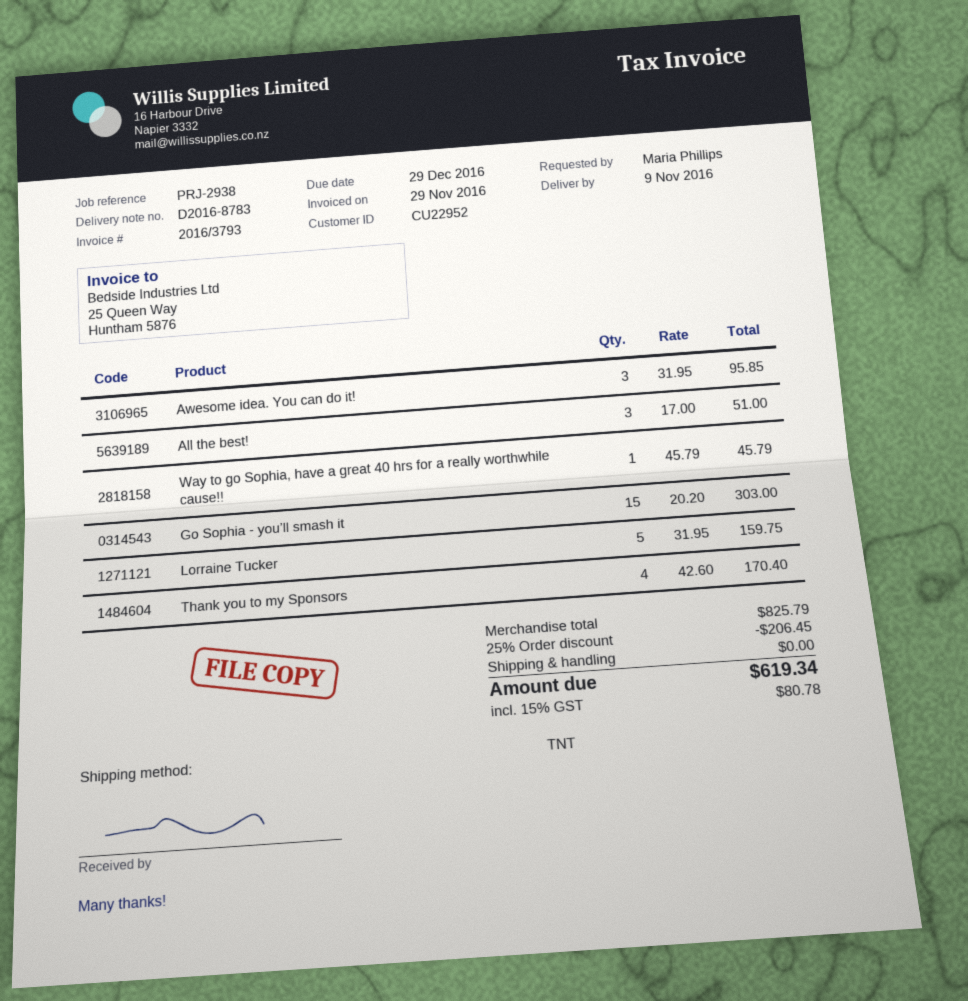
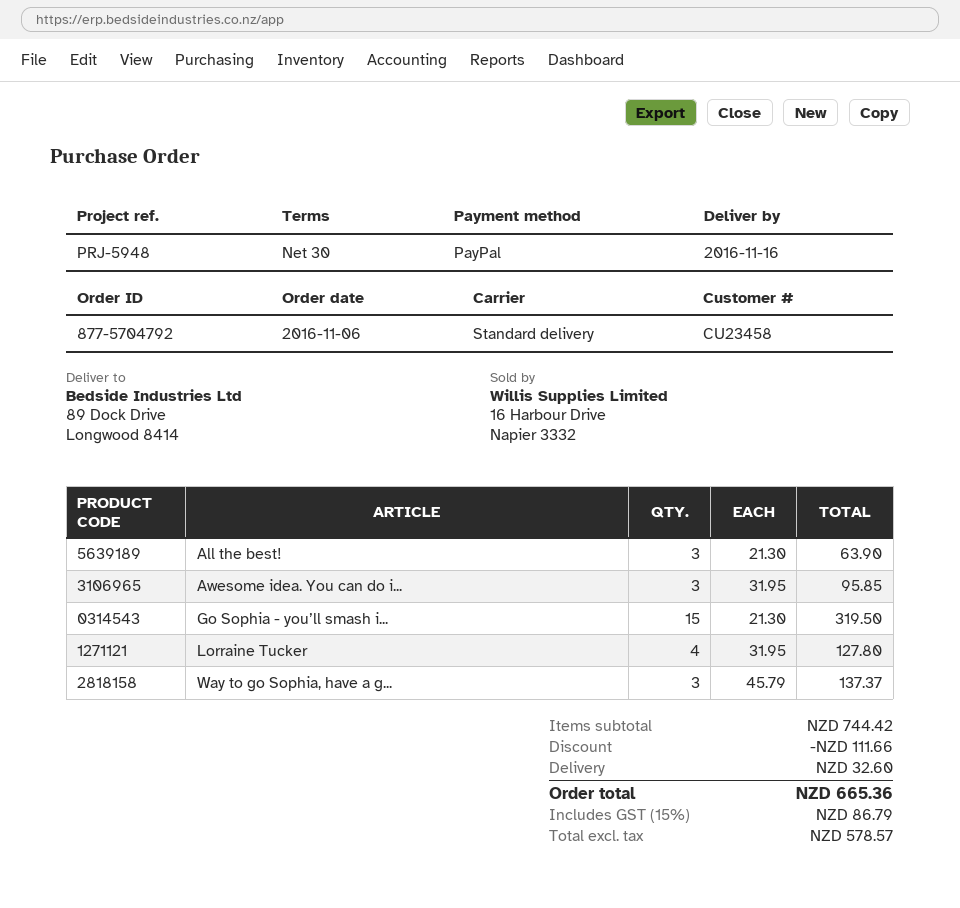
delivery date: 2016-11-09 -> 2016-11-16
customer number: CU22952 -> CU23458
reference: PRJ-2938 -> PRJ-5948
shipping method: TNT -> standard
All the best!: 3 x 17.00 = 51.00 -> 3 x 21.30 = 63.90
Way to go Sophia, have a great 40 hrs for a really worthwhile cause!!: 1 x 45.79 = 45.79 -> 3 x 45.79 = 137.37
Go Sophia - you’ll smash it: 15 x 20.20 = 303.00 -> 15 x 21.30 = 319.50
Lorraine Tucker: 5 x 31.95 = 159.75 -> 4 x 31.95 = 127.80
Thank you to my Sponsors: 4 x 42.60 = 170.40 -> none
subtotal: 825.79 -> 744.42
discount: 206.45 -> 111.66
shipping: 0.00 -> 32.60
tax: 15% = 80.78 -> 15% = 86.79
total: 619.34 -> 665.36

